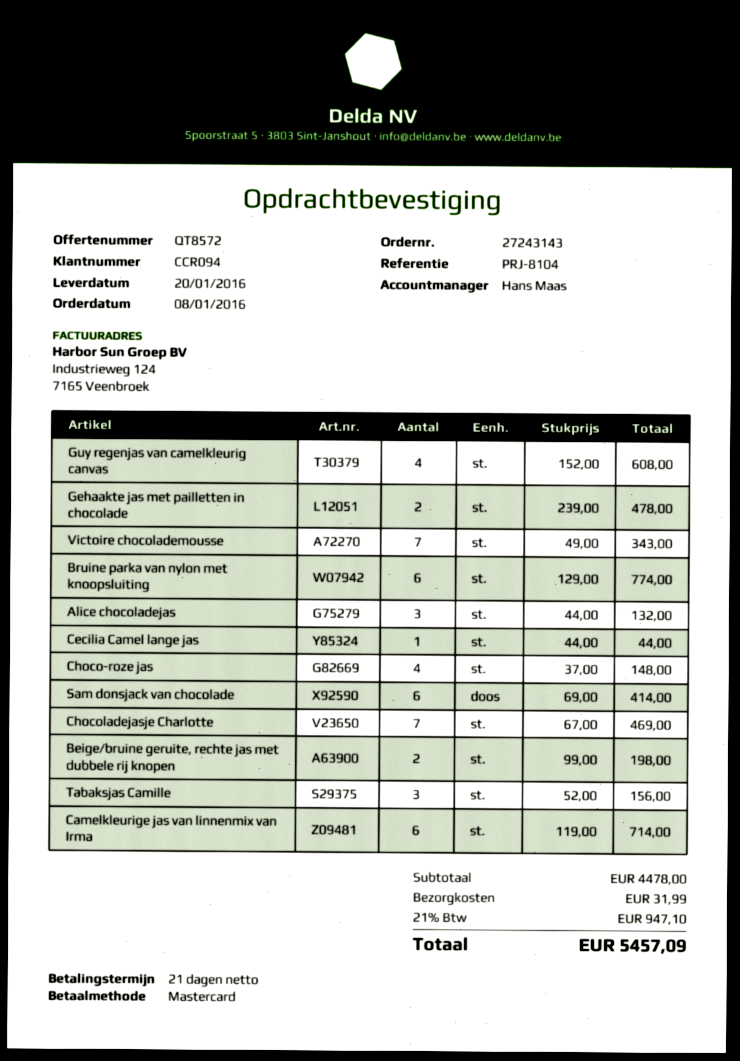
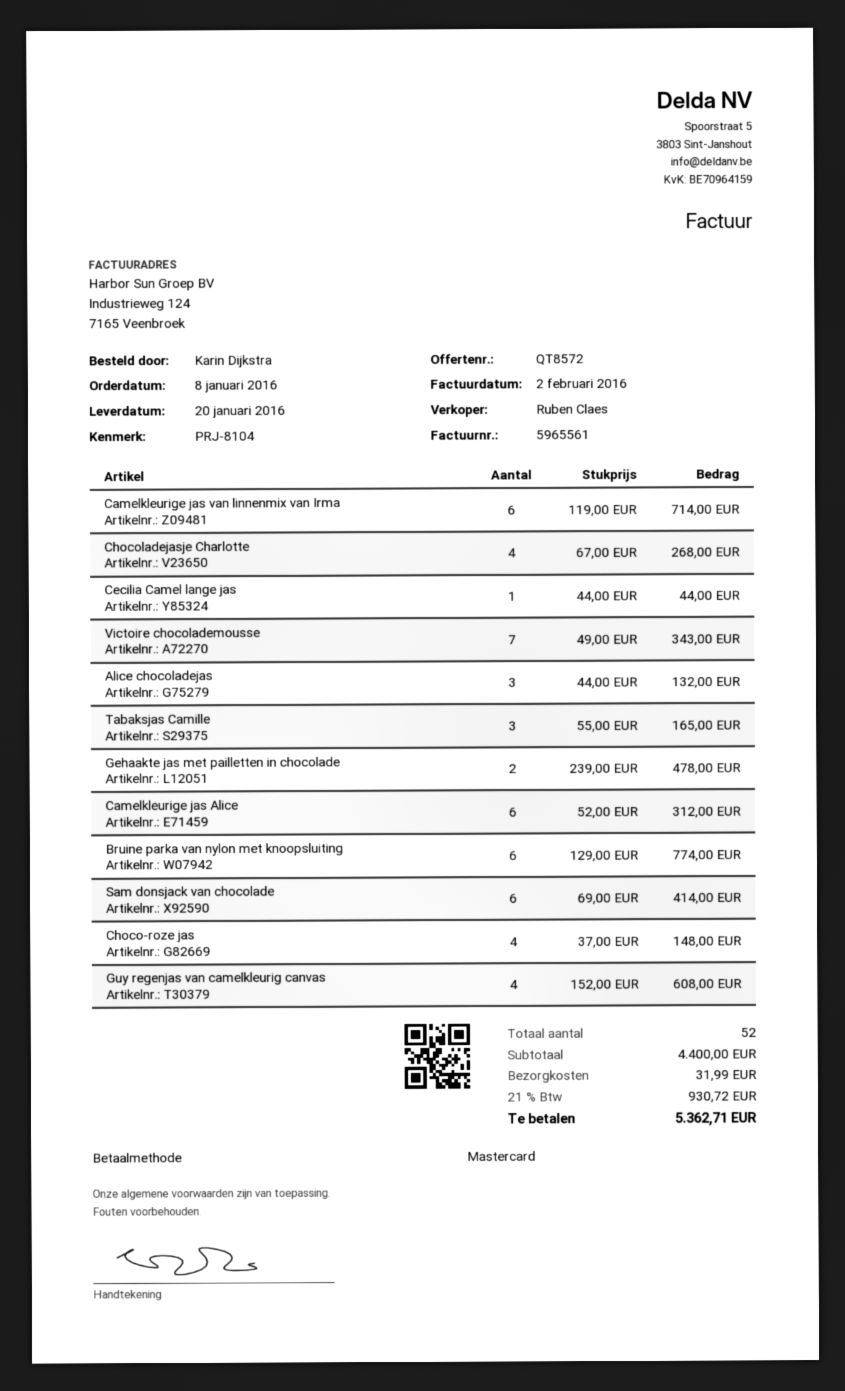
sales rep: Hans Maas -> Ruben Claes
Chocoladejasje Charlotte: 7 x 67.00 = 469.00 -> 4 x 67.00 = 268.00
Beige/bruine geruite, rechte jas met dubbele rij knopen: 2 x 99.00 = 198.00 -> none
Tabaksjas Camille: 3 x 52.00 = 156.00 -> 3 x 55.00 = 165.00
Camelkleurige jas Alice: none -> 6 x 52.00 = 312.00
subtotal: 4478.00 -> 4400.00
tax: 21% = 947.10 -> 21% = 930.72
total: 5457.09 -> 5362.71

